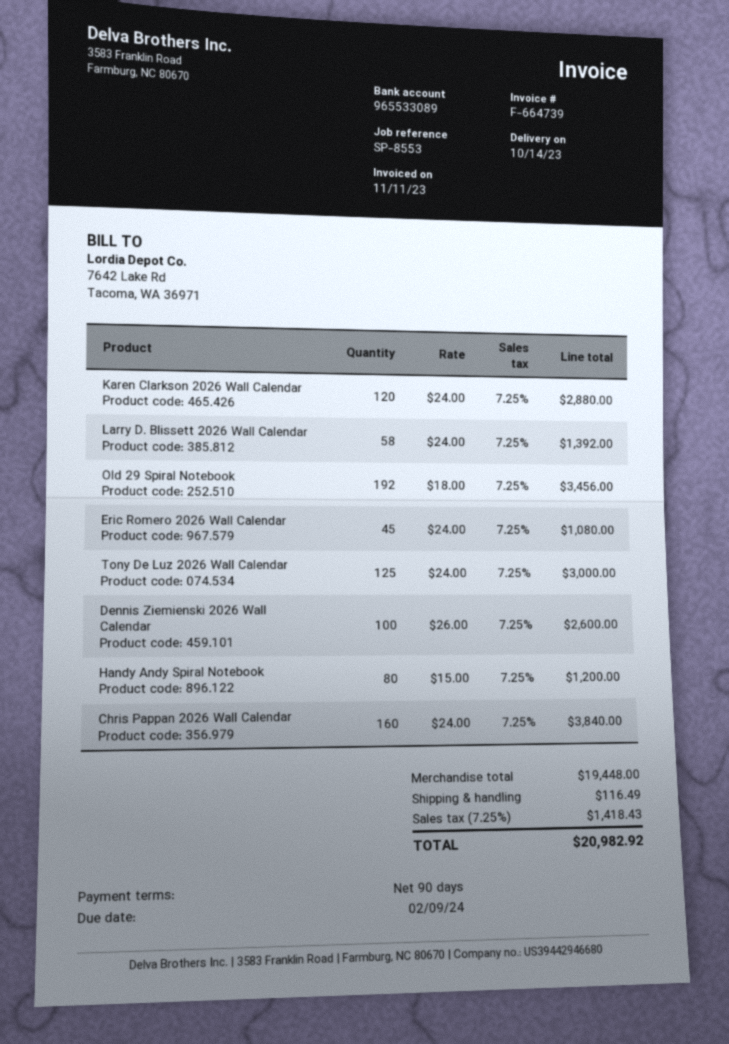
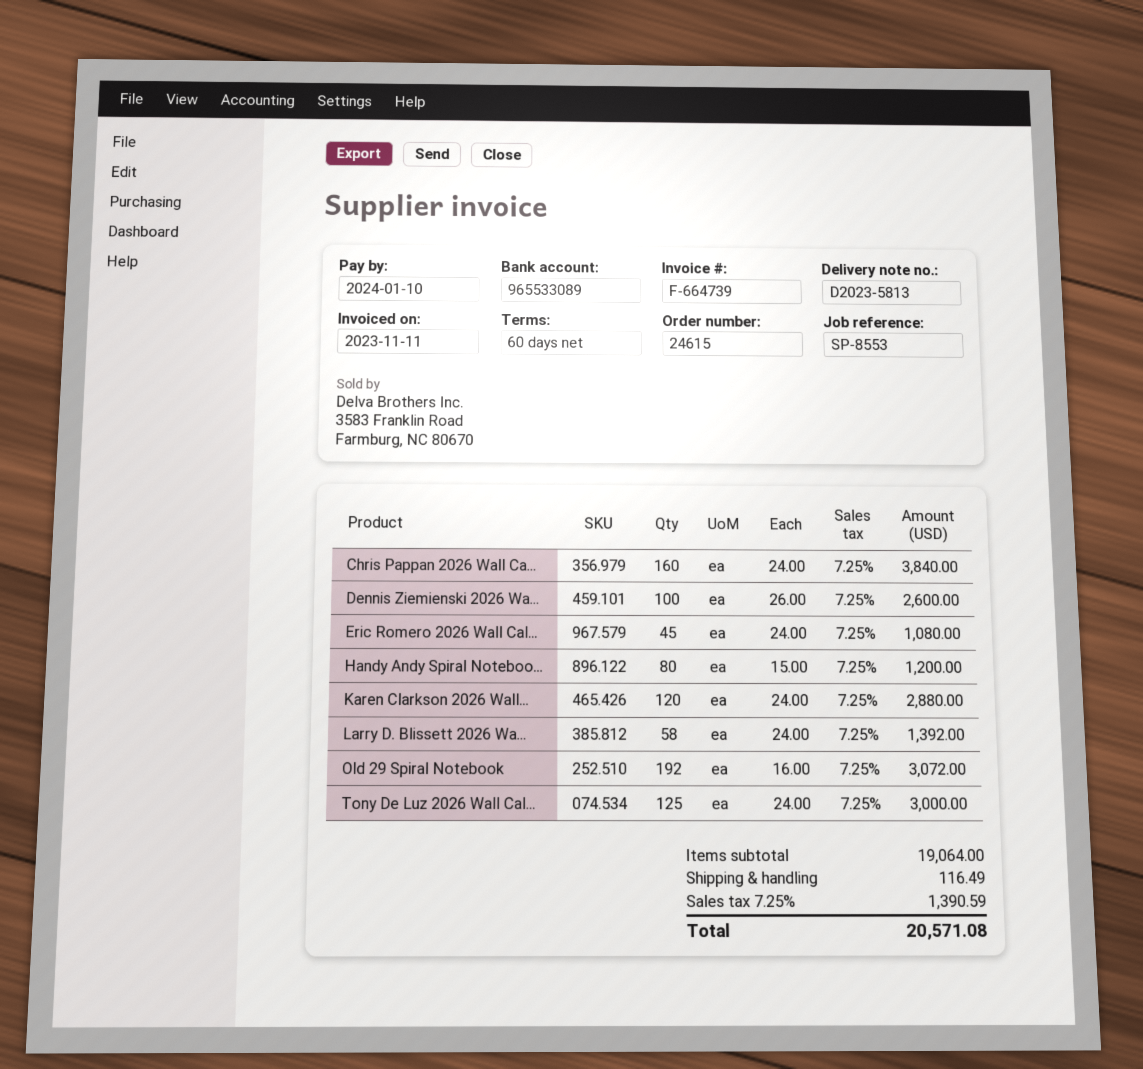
payment terms: 90 days -> 60 days
due date: 2024-02-09 -> 2024-01-10
Old 29 Spiral Notebook: 192 x 18.00 = 3456.00 -> 192 x 16.00 = 3072.00
subtotal: 19448.00 -> 19064.00
tax: 7.25% = 1418.43 -> 7.25% = 1390.59
total: 20982.92 -> 20571.08

